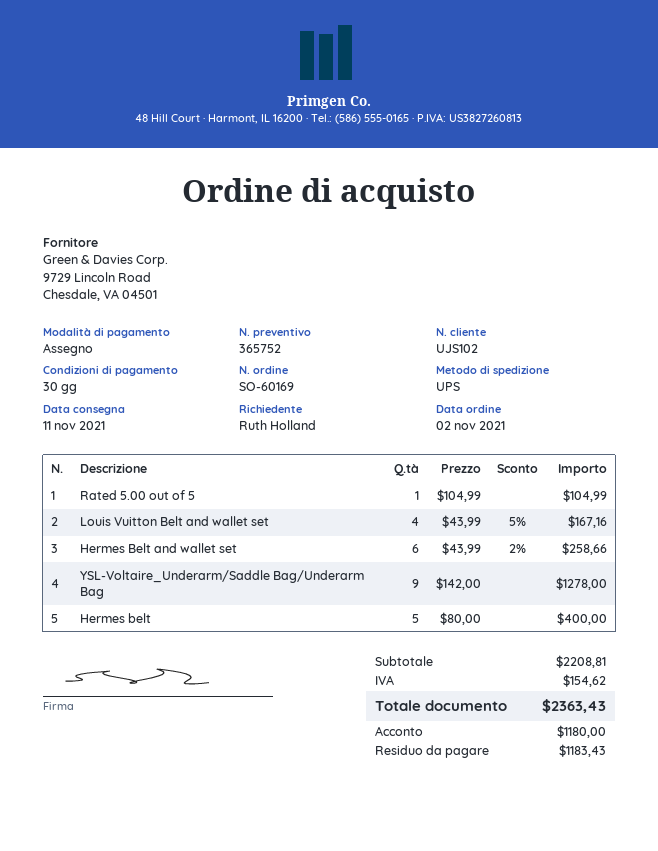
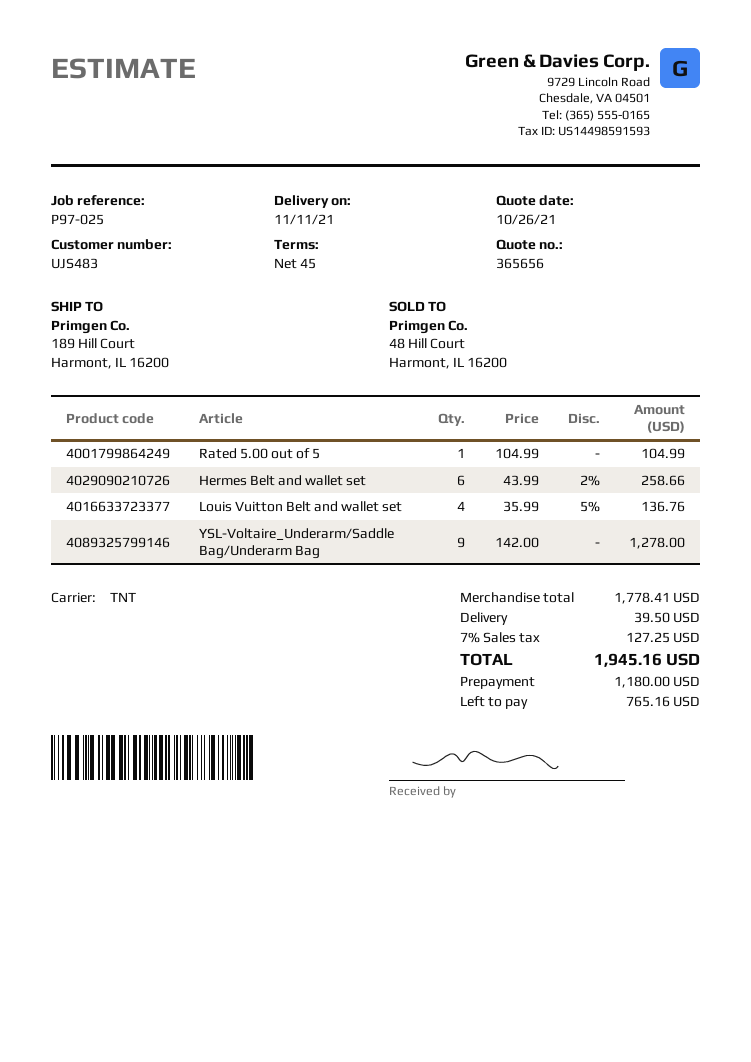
quote number: 365752 -> 365656
payment terms: 30 days -> 45 days
customer number: UJS102 -> UJS483
shipping method: UPS -> TNT
Louis Vuitton Belt and wallet set: 4 x 43.99 - 5% = 167.16 -> 4 x 35.99 - 5% = 136.76
Hermes belt: 5 x 80.00 = 400.00 -> none
subtotal: 2208.81 -> 1778.41
shipping: none -> 39.50
tax: 154.62 -> 127.25
total: 2363.43 -> 1945.16
balance: 1183.43 -> 765.16

